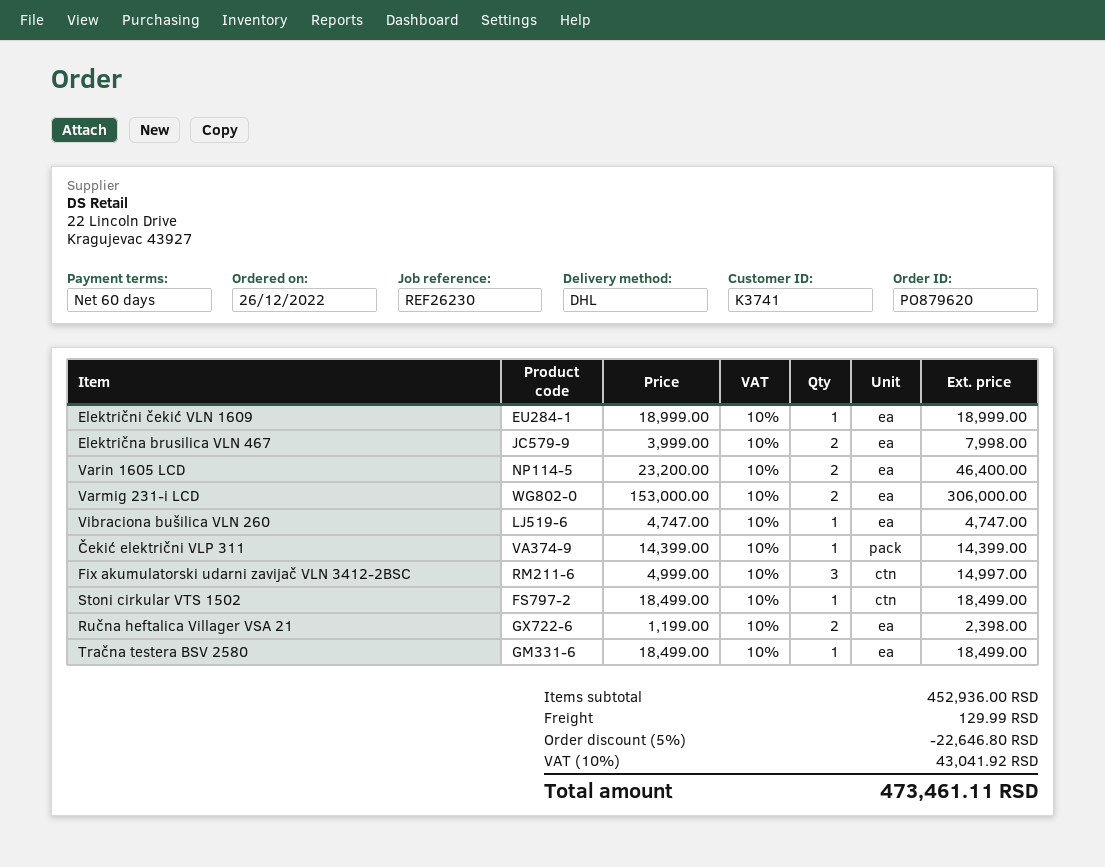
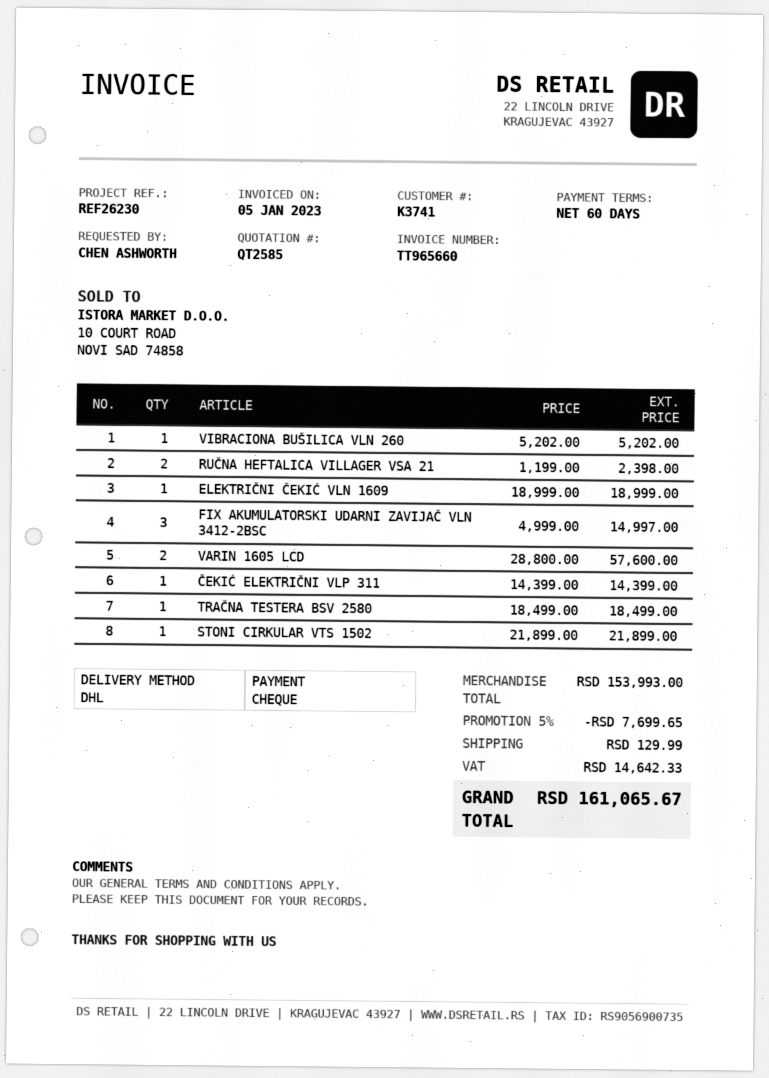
Električna brusilica VLN 467: 2 x 3999.00 = 7998.00 -> none
Varin 1605 LCD: 2 x 23200.00 = 46400.00 -> 2 x 28800.00 = 57600.00
Varmig 231-i LCD: 2 x 153000.00 = 306000.00 -> none
Vibraciona bušilica VLN 260: 1 x 4747.00 = 4747.00 -> 1 x 5202.00 = 5202.00
Stoni cirkular VTS 1502: 1 x 18499.00 = 18499.00 -> 1 x 21899.00 = 21899.00
subtotal: 452936.00 -> 153993.00
discount: 5% = 22646.80 -> 5% = 7699.65
tax: 43041.92 -> 14642.33
total: 473461.11 -> 161065.67

